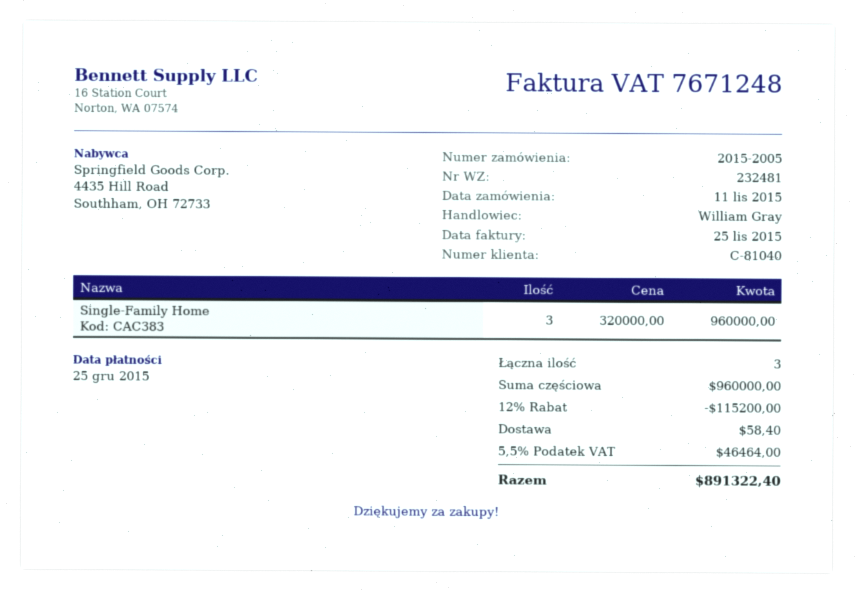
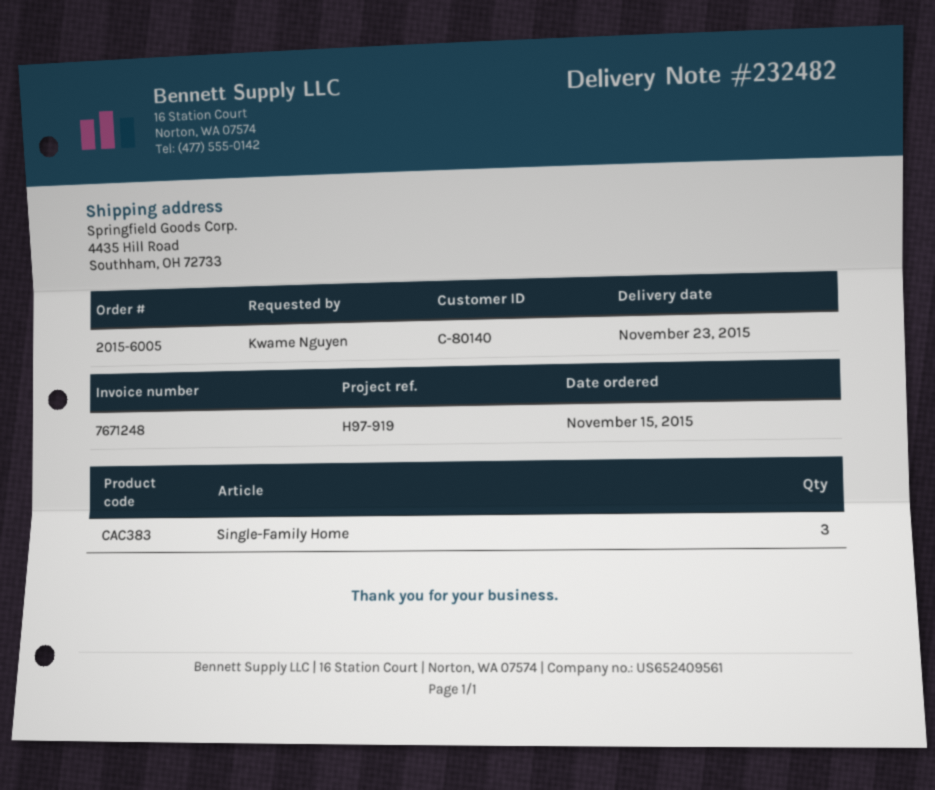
order number: 2015-2005 -> 2015-6005
order date: 2015-11-11 -> 2015-11-15
delivery note number: 232481 -> 232482
customer number: C-81040 -> C-80140

